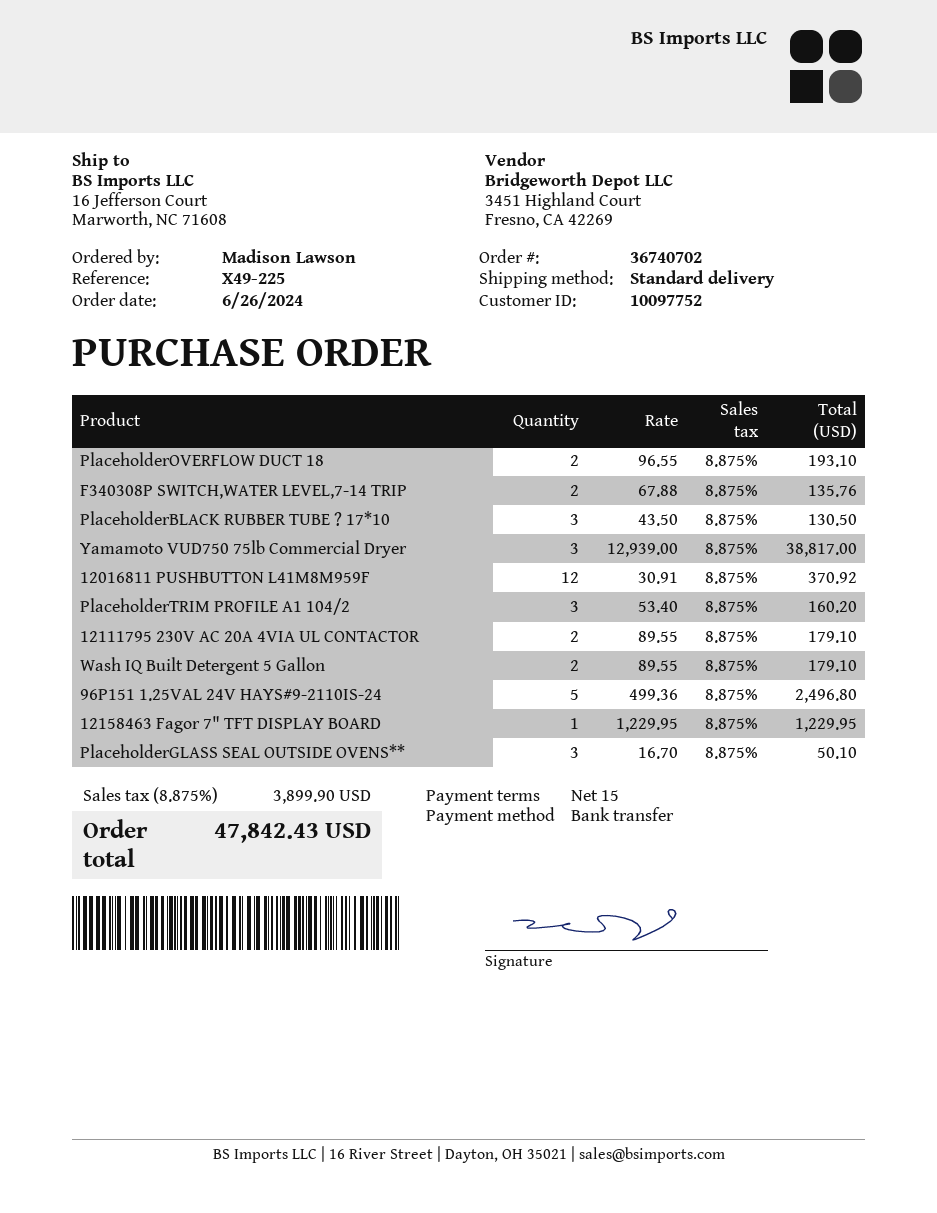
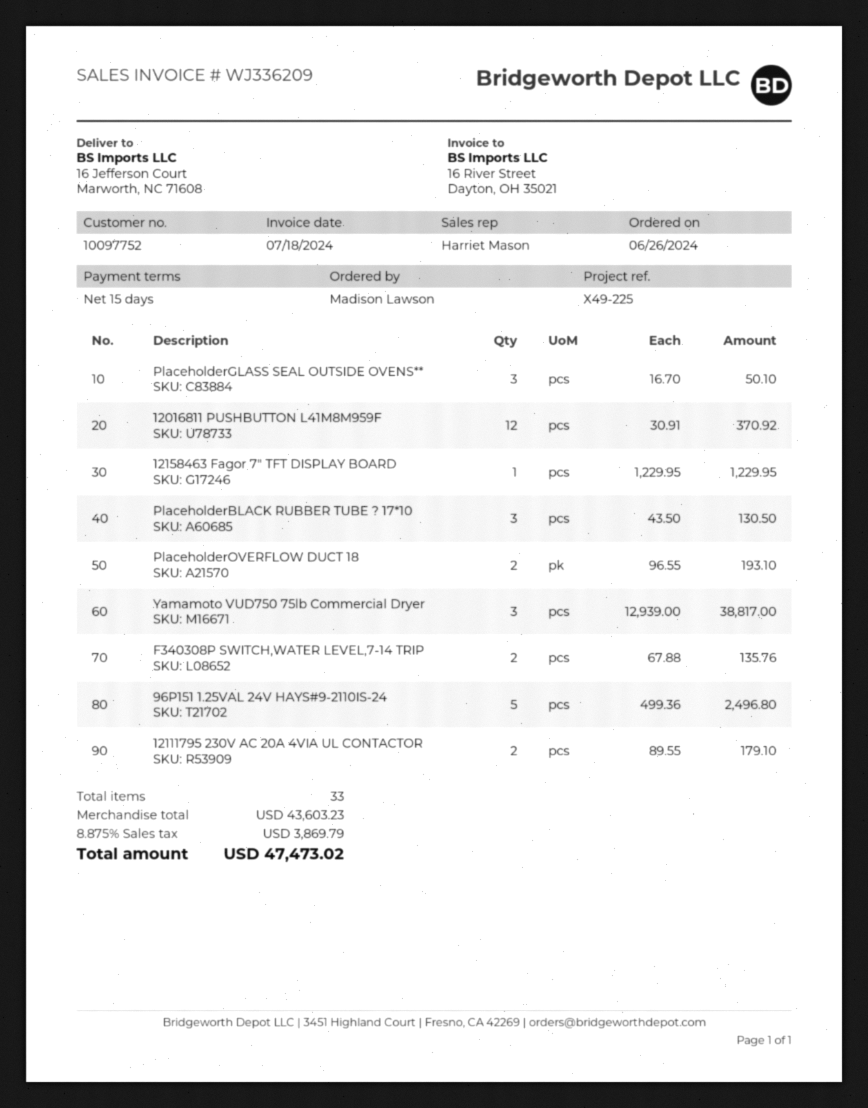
PlaceholderTRIM PROFILE A1 104/2: 3 x 53.40 = 160.20 -> none
Wash IQ Built Detergent 5 Gallon: 2 x 89.55 = 179.10 -> none
tax: 8.875% = 3899.90 -> 8.875% = 3869.79
total: 47842.43 -> 47473.02

